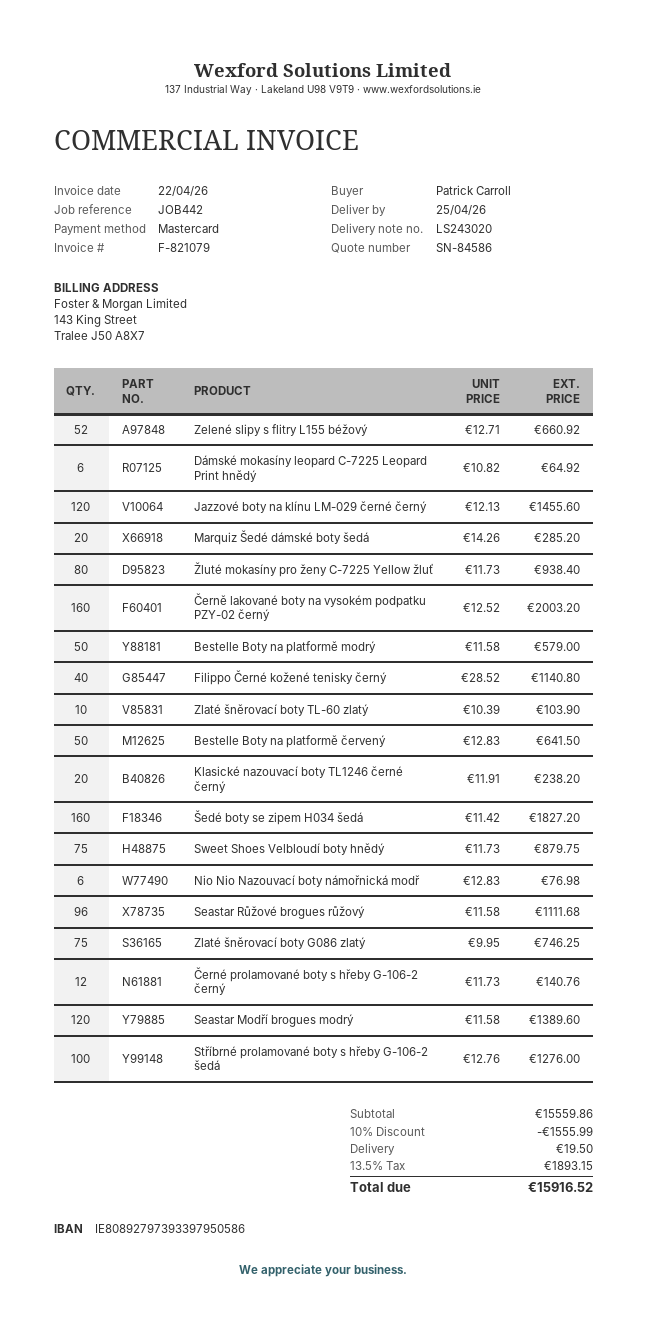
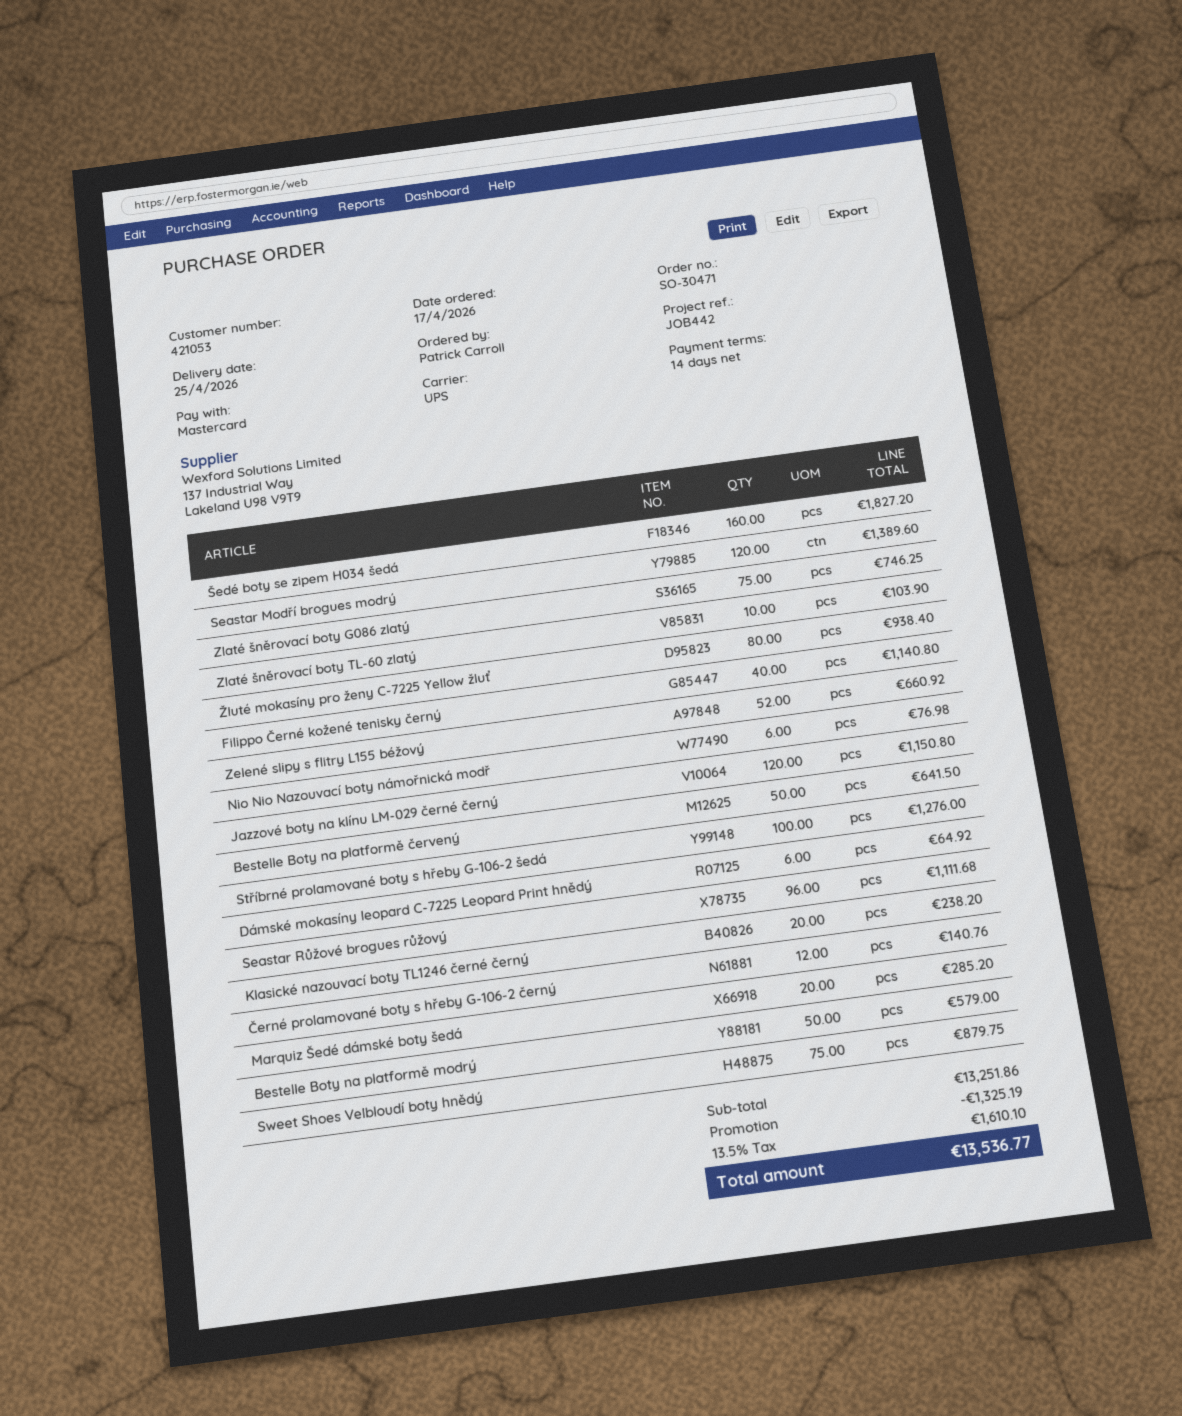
Jazzové boty na klínu LM-029 černé černý: 120 for 1455.60 -> 120 for 1150.80
Černě lakované boty na vysokém podpatku PZY-02 černý: 160 for 2003.20 -> none
subtotal: 15559.86 -> 13251.86
discount: 1555.99 -> 1325.19
shipping: 19.50 -> none
tax: 13.5% = 1893.15 -> 13.5% = 1610.10
total: 15916.52 -> 13536.77

